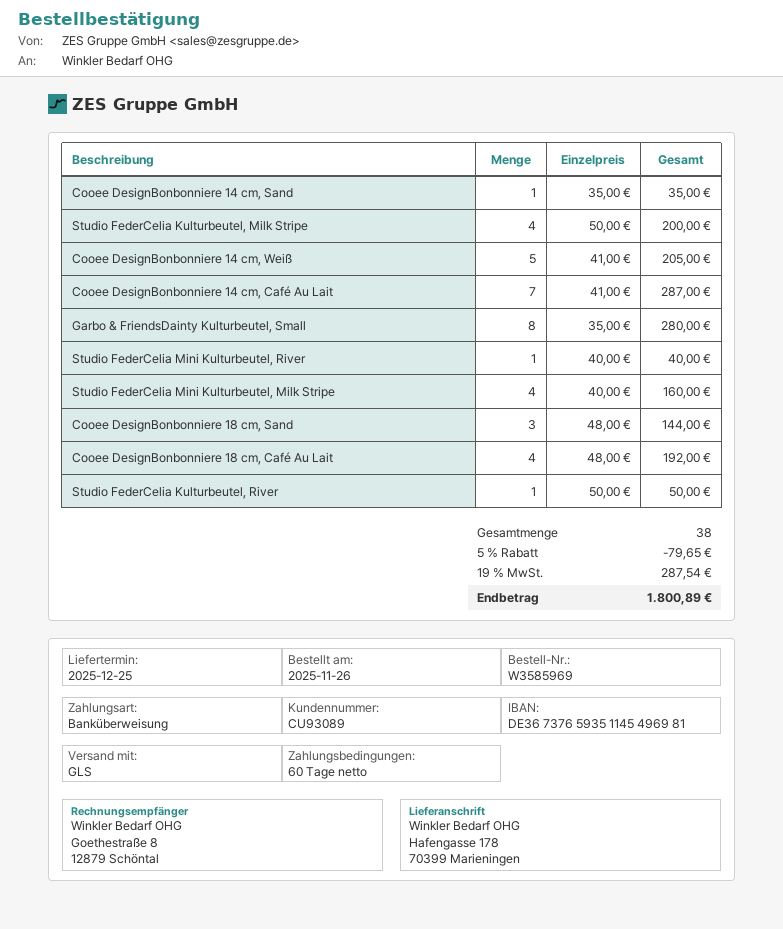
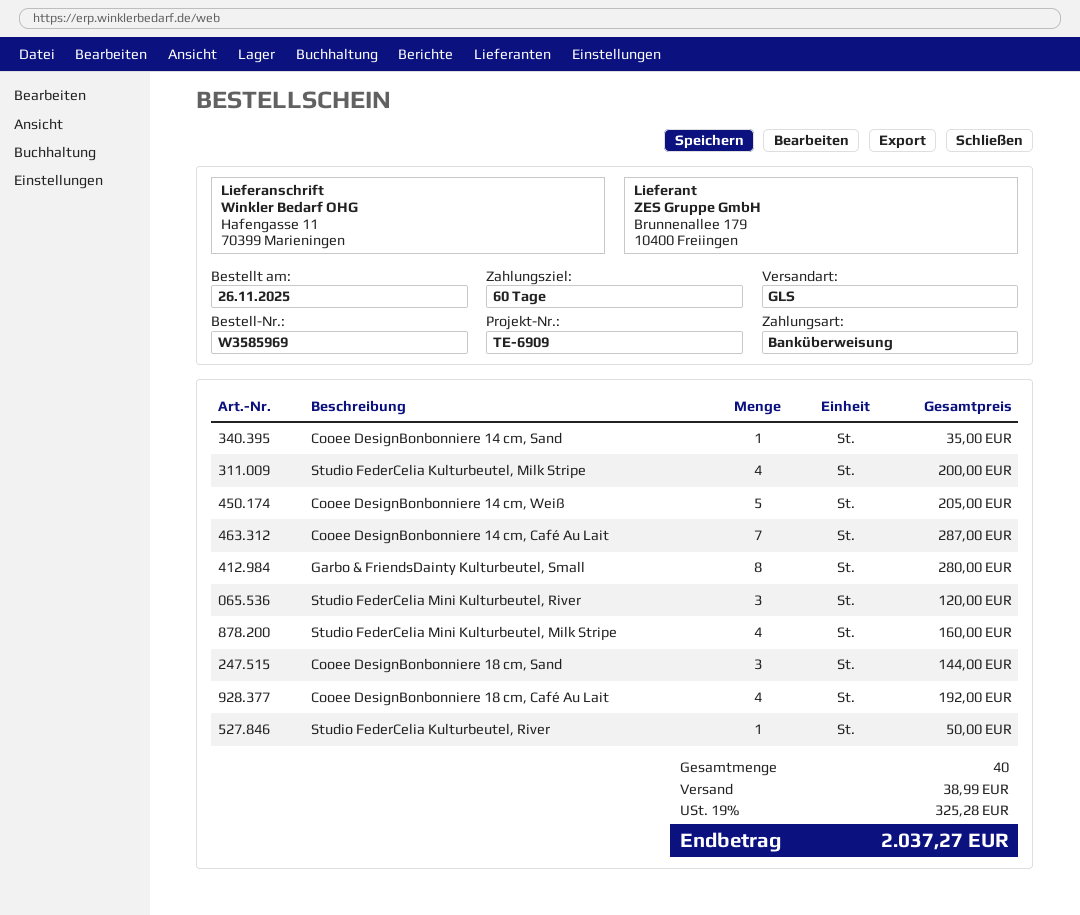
ship to: Hafengasse 178, 70399 Marieningen -> Hafengasse 11, 70399 Marieningen
Studio FederCelia Mini Kulturbeutel, River: 1 for 40.00 -> 3 for 120.00
total quantity: 38 -> 40
discount: 5% = 79.65 -> none
shipping: none -> 38.99
tax: 19% = 287.54 -> 19% = 325.28
total: 1800.89 -> 2037.27

